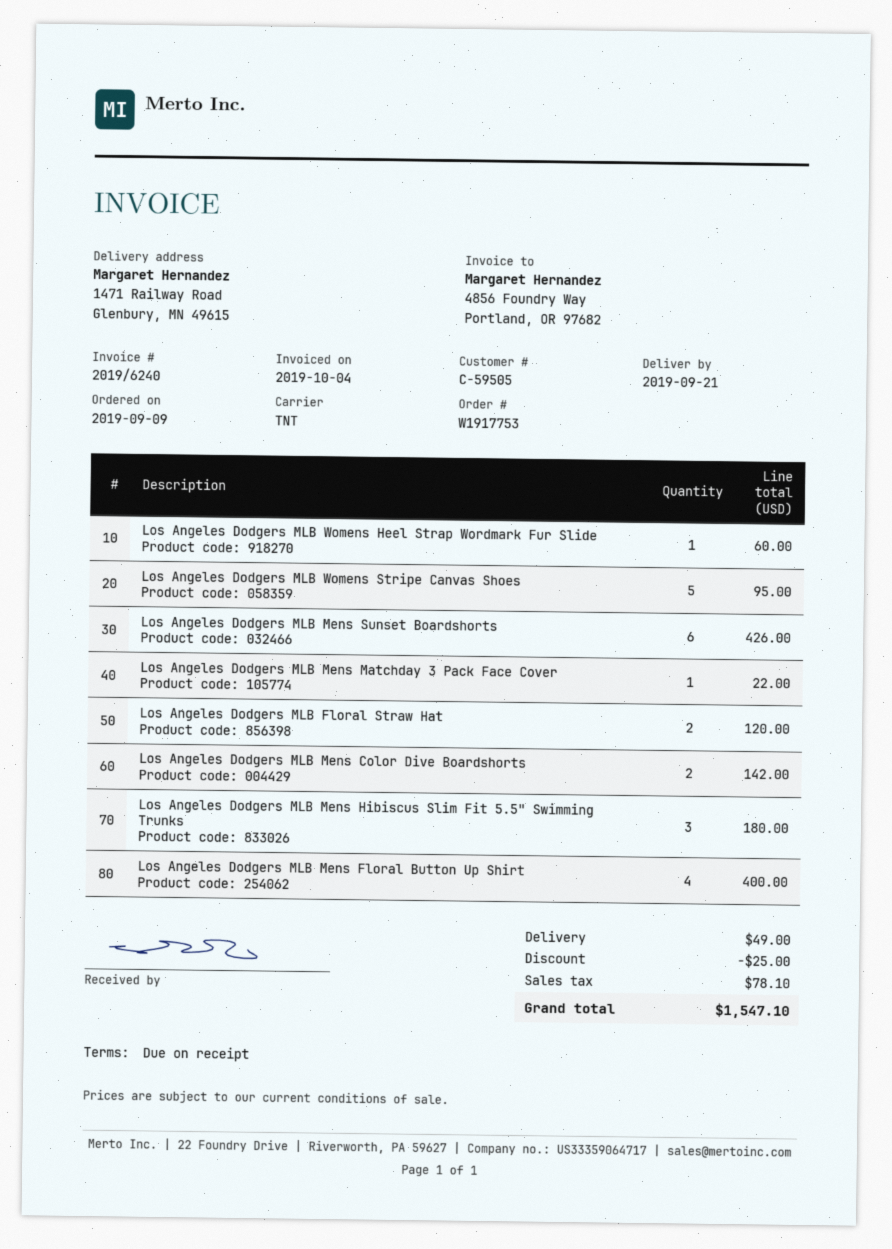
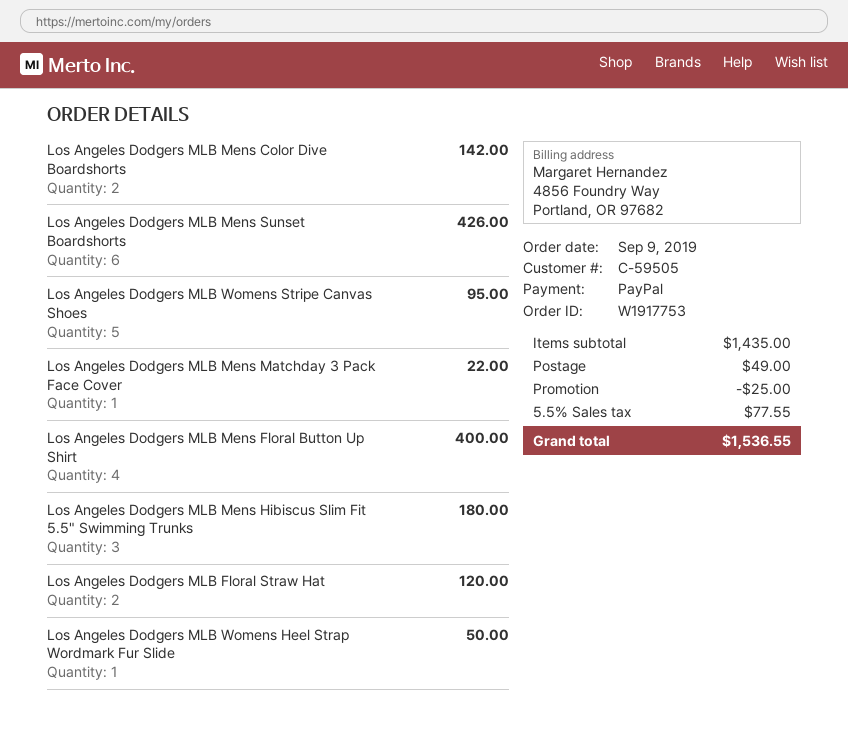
Los Angeles Dodgers MLB Womens Heel Strap Wordmark Fur Slide: 1 for 60.00 -> 1 for 50.00
tax: 78.10 -> 77.55
total: 1547.10 -> 1536.55

